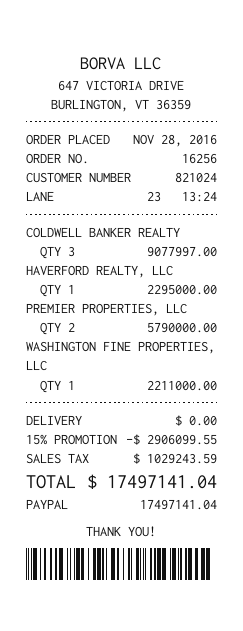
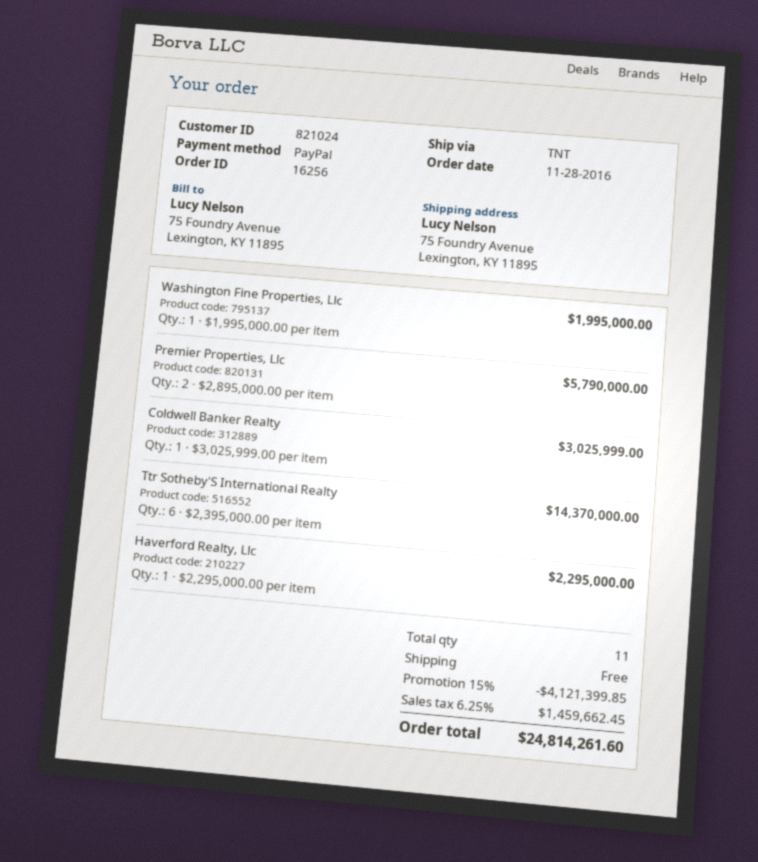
COLDWELL BANKER REALTY: 3 for 9077997.00 -> 1 for 3025999.00
WASHINGTON FINE PROPERTIES, LLC: 1 for 2211000.00 -> 1 for 1995000.00
Ttr Sotheby'S International Realty: none -> 6 for 14370000.00
discount: 15% = 2906099.55 -> 15% = 4121399.85
tax: 1029243.59 -> 1459662.45
total: 17497141.04 -> 24814261.60

